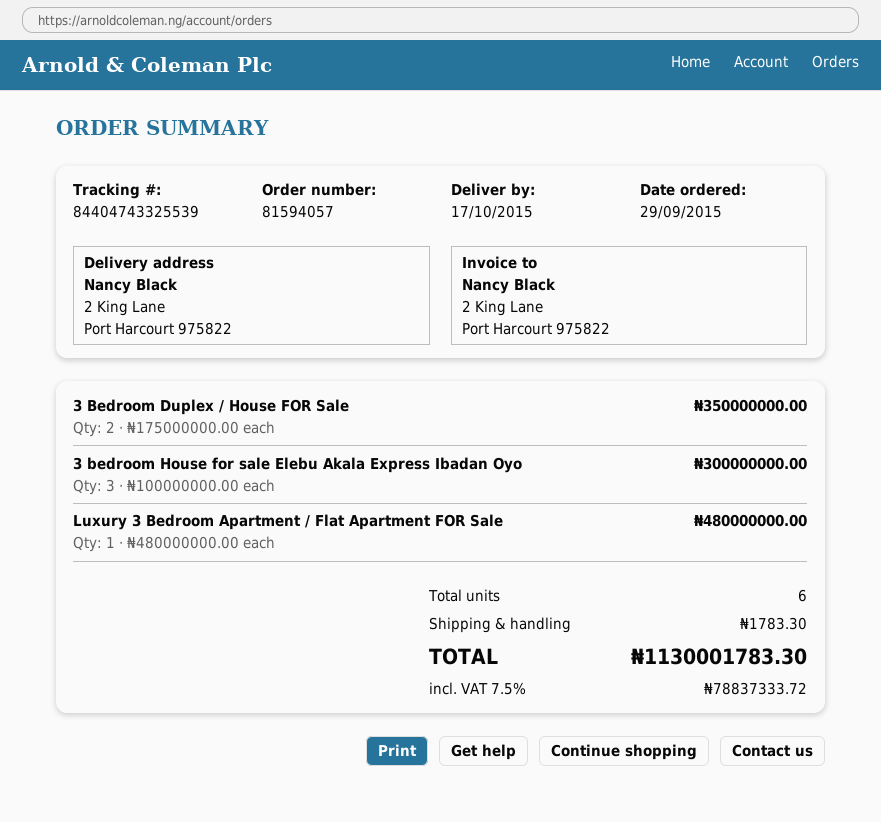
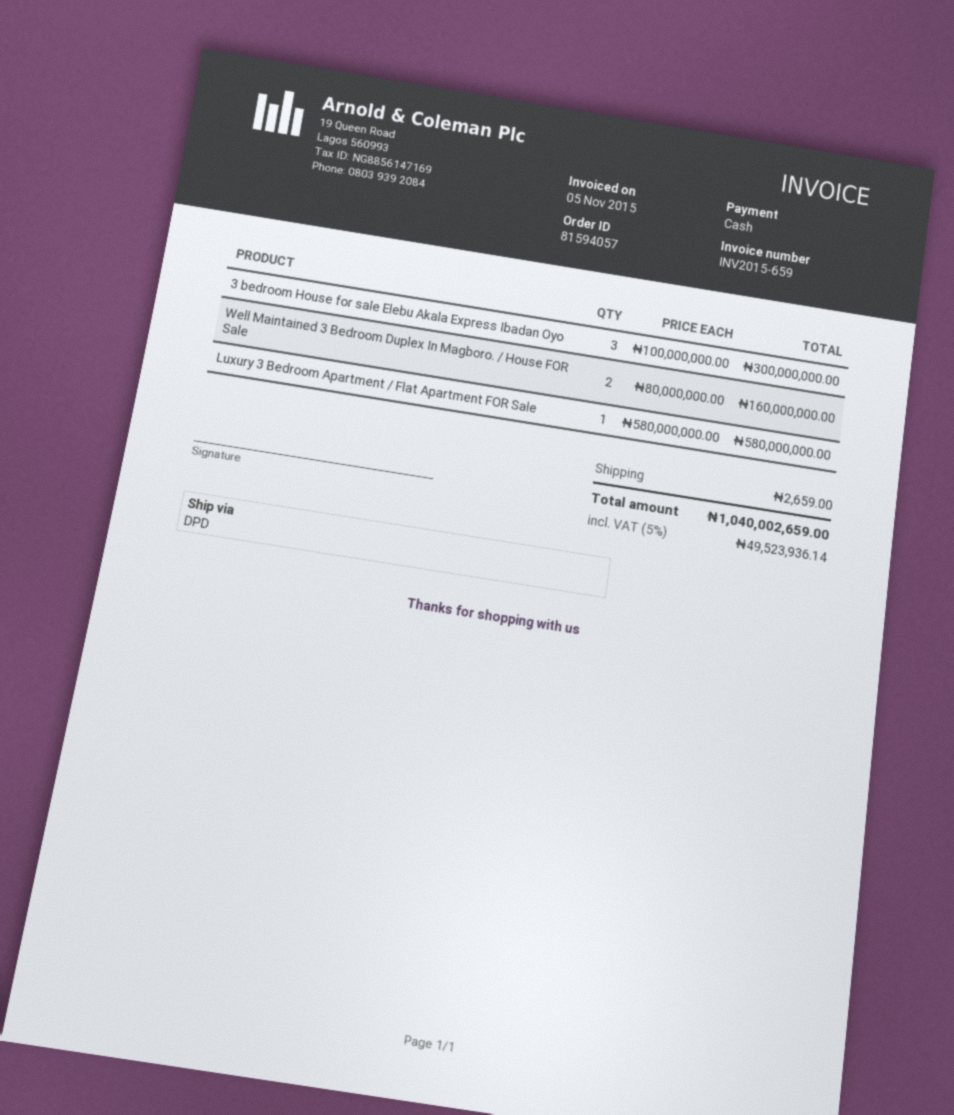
3 Bedroom Duplex / House FOR Sale: 2 x 175000000.00 = 350000000.00 -> none
Luxury 3 Bedroom Apartment / Flat Apartment FOR Sale: 1 x 480000000.00 = 480000000.00 -> 1 x 580000000.00 = 580000000.00
Well Maintained 3 Bedroom Duplex In Magboro. / House FOR Sale: none -> 2 x 80000000.00 = 160000000.00
shipping: 1783.30 -> 2659.00
tax: 7.5% = 78837333.72 -> 5% = 49523936.14
total: 1130001783.30 -> 1040002659.00

